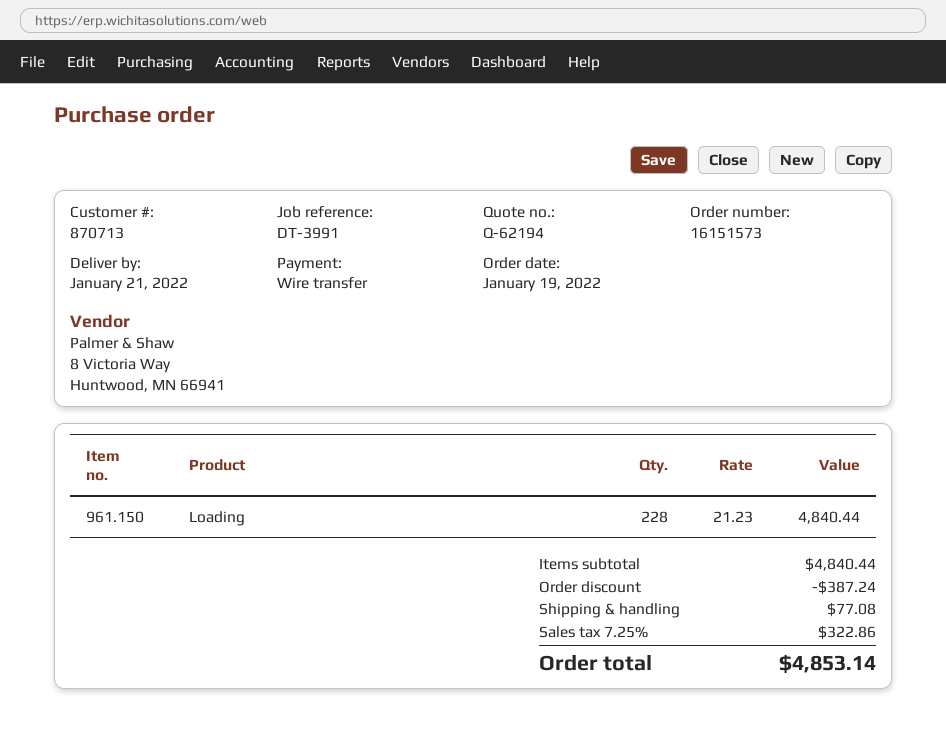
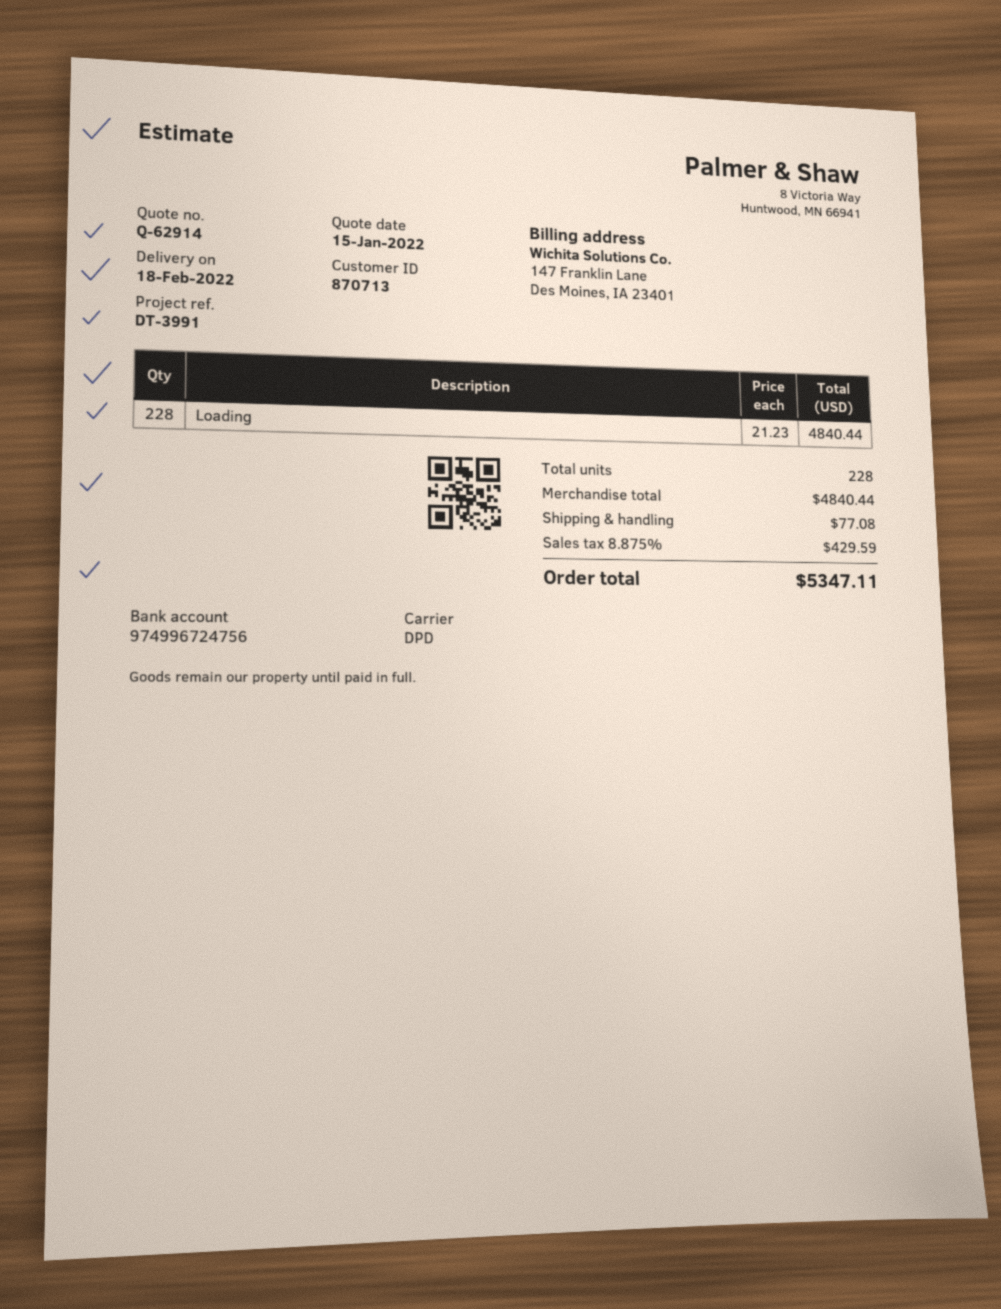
quote number: Q-62194 -> Q-62914
delivery date: 2022-01-21 -> 2022-02-18
discount: 387.24 -> none
tax: 7.25% = 322.86 -> 8.875% = 429.59
total: 4853.14 -> 5347.11

